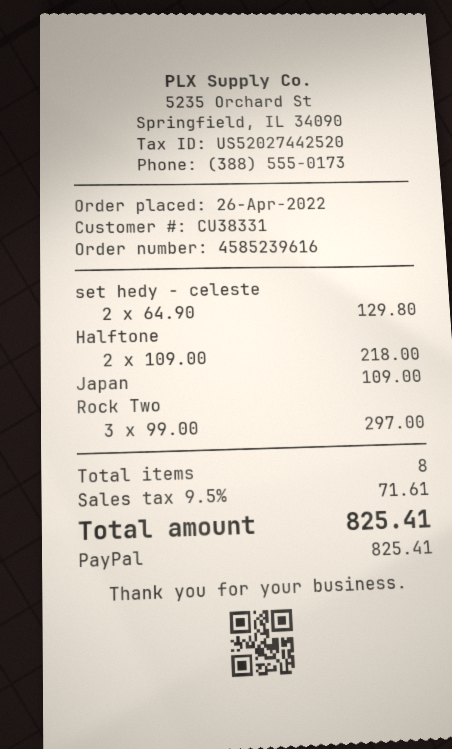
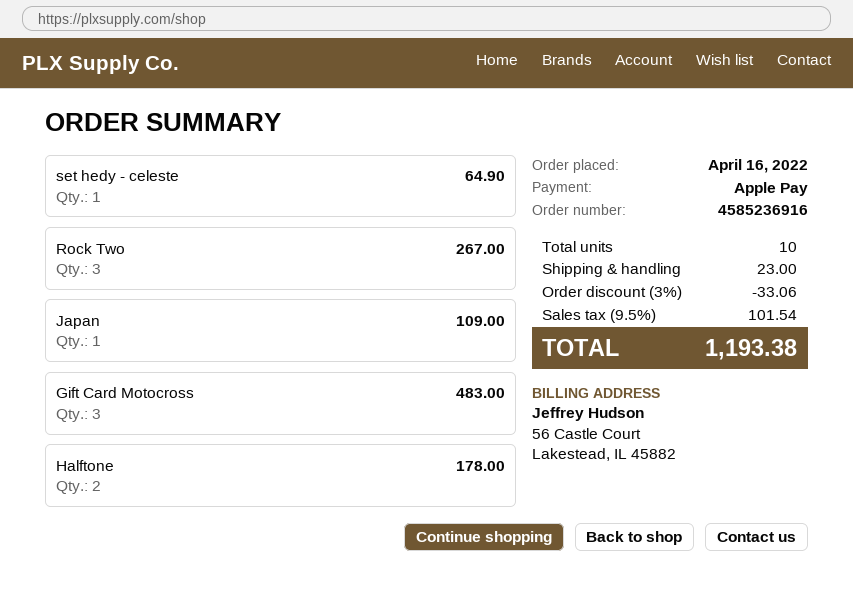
order number: 4585239616 -> 4585236916
order date: 2022-04-26 -> 2022-04-16
payment method: PayPal -> Apple Pay
set hedy - celeste: 2 for 129.80 -> 1 for 64.90
Halftone: 2 for 218.00 -> 2 for 178.00
Rock Two: 3 for 297.00 -> 3 for 267.00
Gift Card Motocross: none -> 3 for 483.00
total quantity: 8 -> 10
discount: none -> 3% = 33.06
shipping: none -> 23.00
tax: 9.5% = 71.61 -> 9.5% = 101.54
total: 825.41 -> 1193.38

